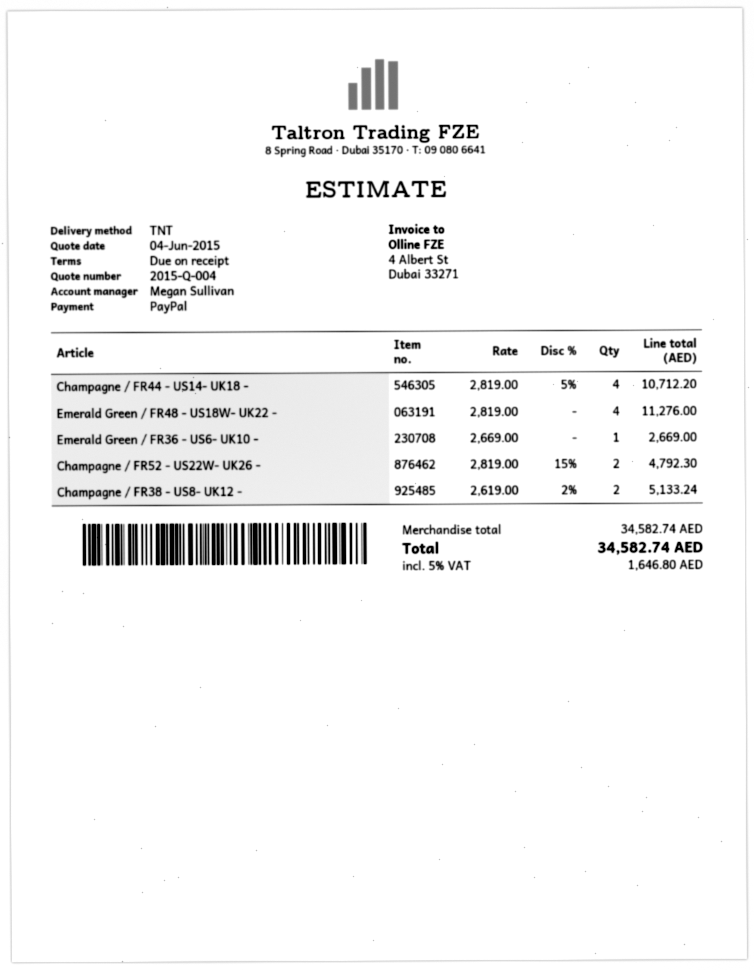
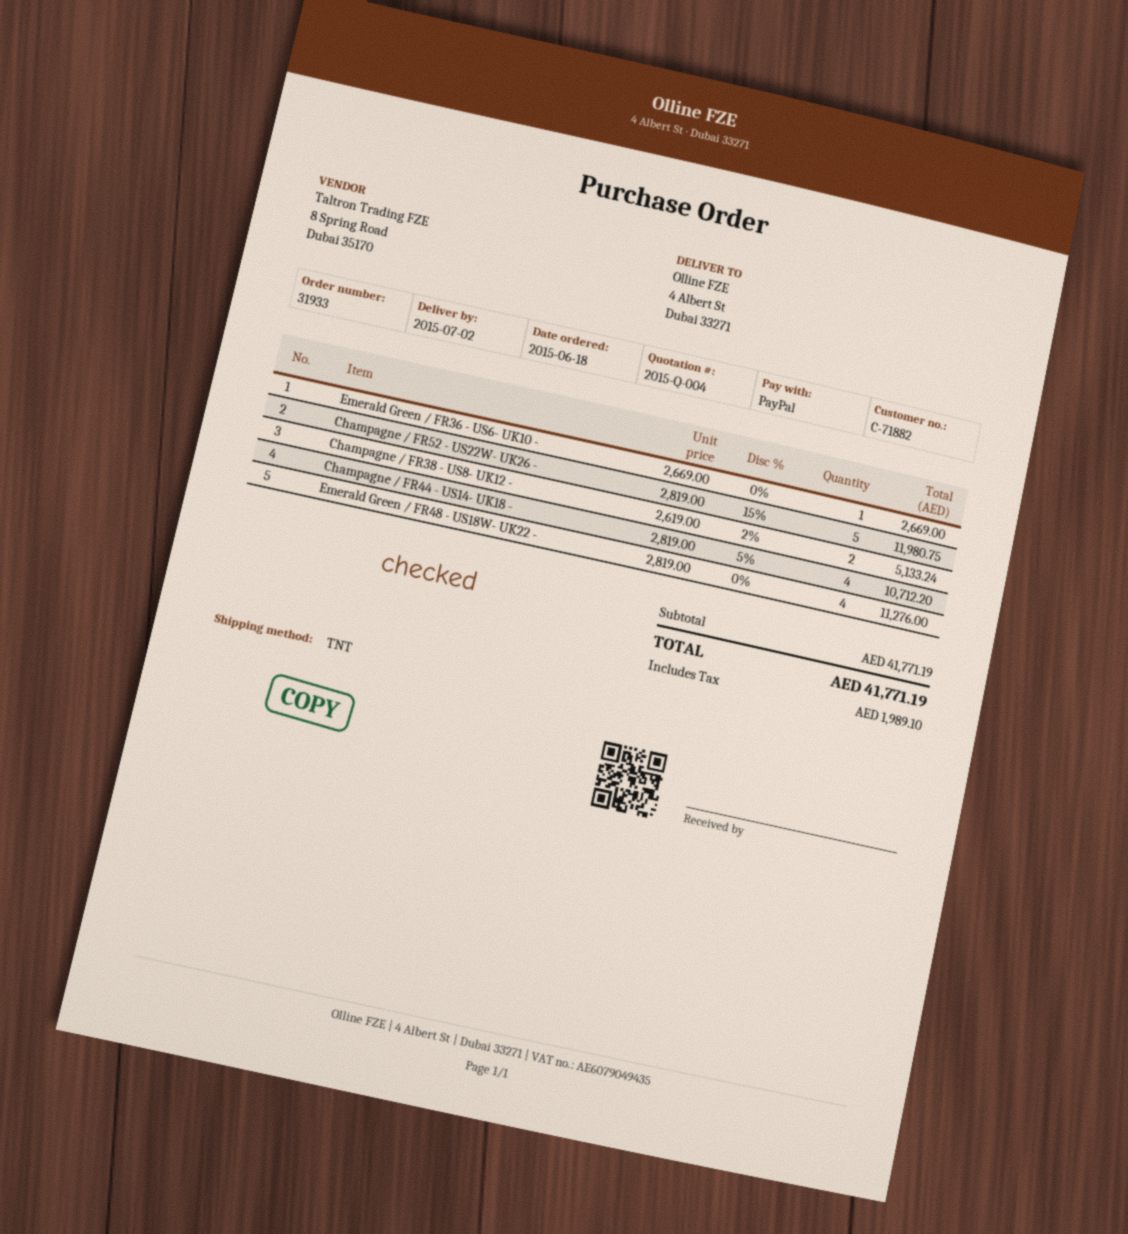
Champagne / FR52 - US22W- UK26 -: 2 x 2819.00 - 15% = 4792.30 -> 5 x 2819.00 - 15% = 11980.75
subtotal: 34582.74 -> 41771.19
tax: 1646.80 -> 1989.10
total: 34582.74 -> 41771.19

